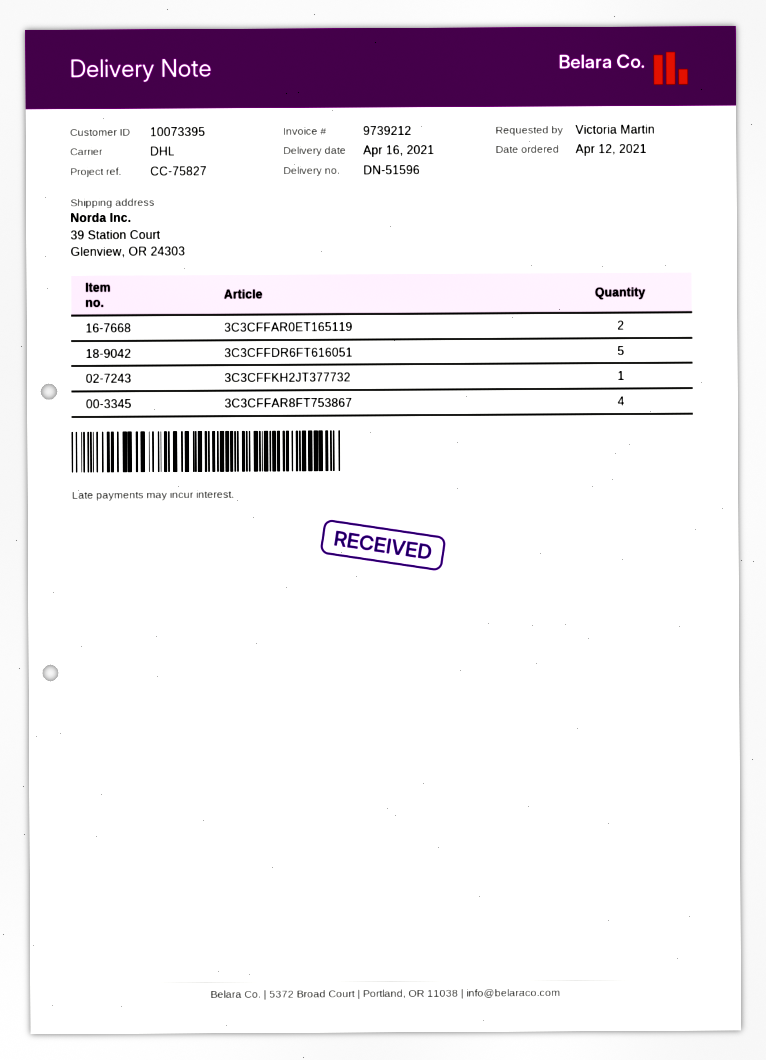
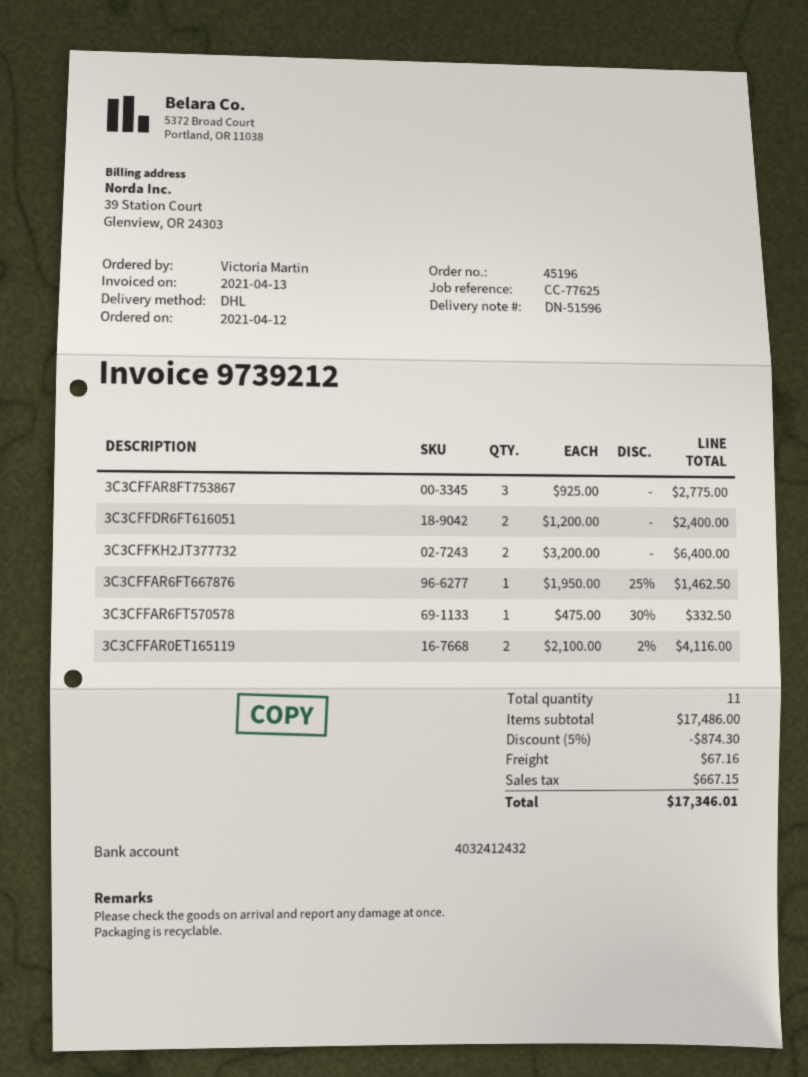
reference: CC-75827 -> CC-77625
3C3CFFDR6FT616051: 5 -> 2
3C3CFFKH2JT377732: 1 -> 2
3C3CFFAR8FT753867: 4 -> 3
3C3CFFAR6FT667876: none -> 1
3C3CFFAR6FT570578: none -> 1

